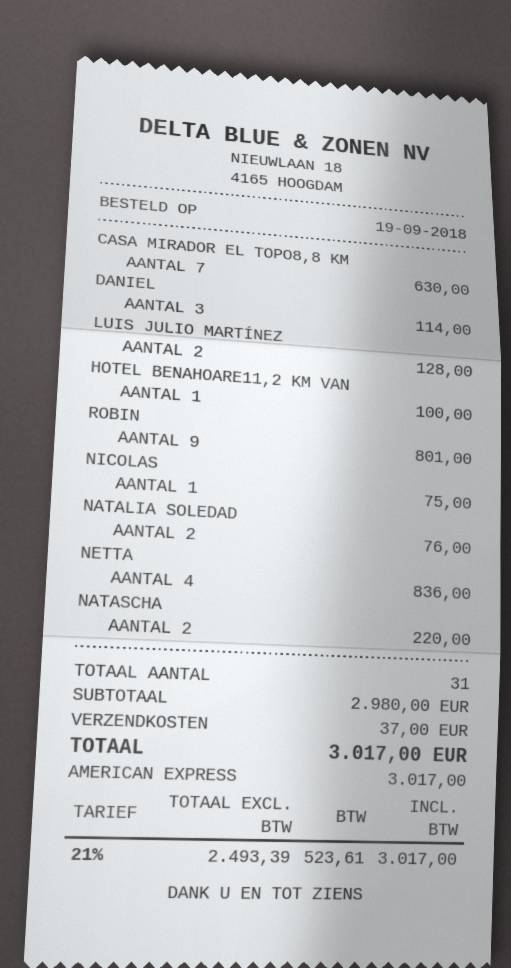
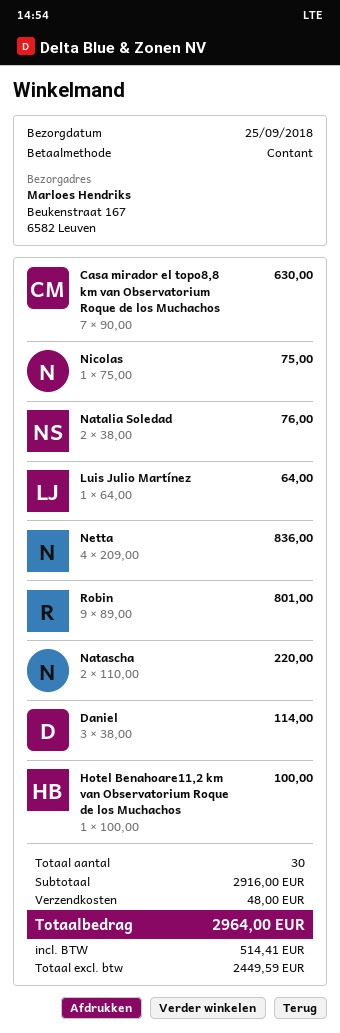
payment method: American Express -> cash
LUIS JULIO MARTÍNEZ: 2 for 128.00 -> 1 for 64.00
total quantity: 31 -> 30
subtotal: 2980.00 -> 2916.00
shipping: 37.00 -> 48.00
net: 2493.39 -> 2449.59
tax: 523.61 -> 514.41
total: 3017.00 -> 2964.00

